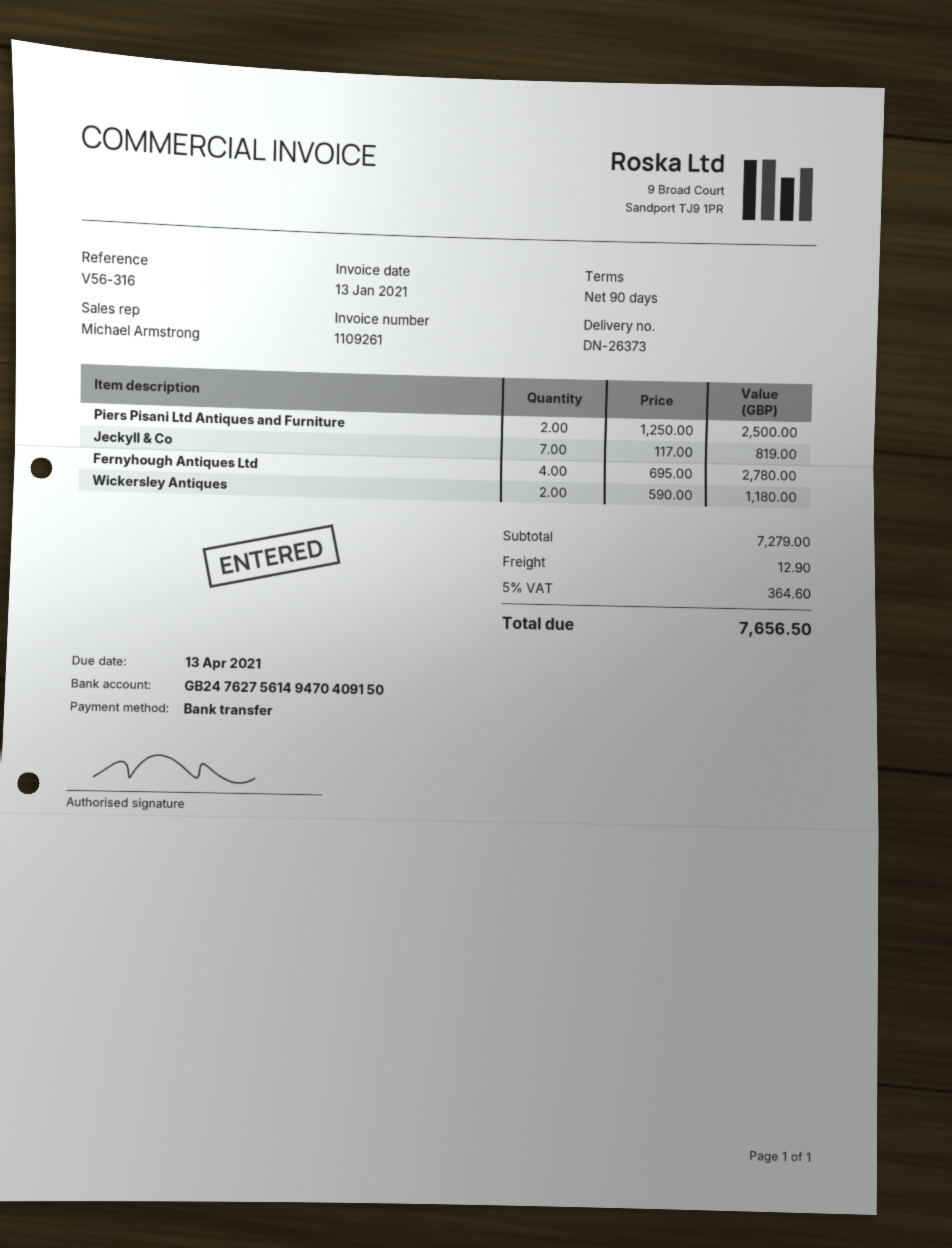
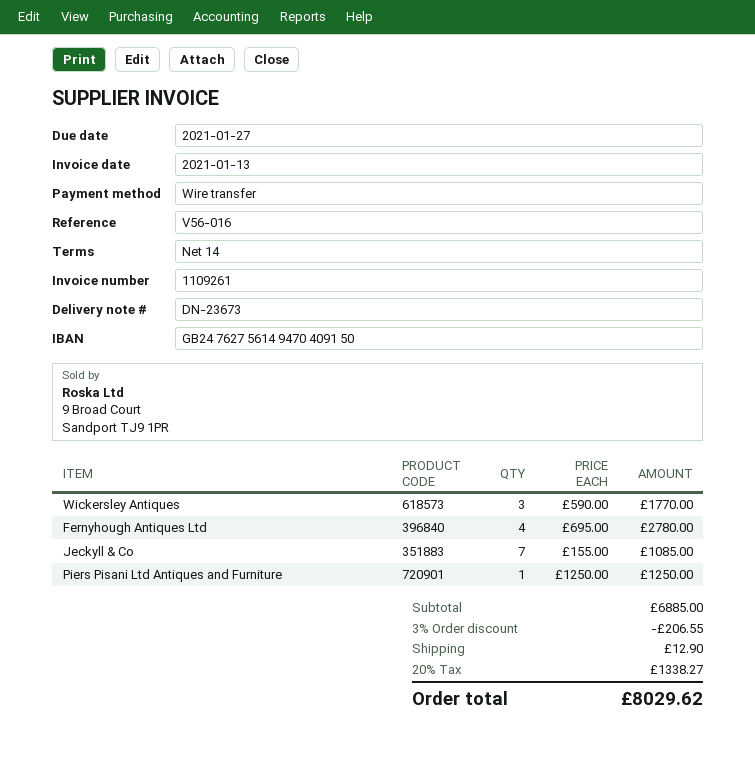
delivery note number: DN-26373 -> DN-23673
payment terms: 90 days -> 14 days
due date: 2021-04-13 -> 2021-01-27
reference: V56-316 -> V56-016
Piers Pisani Ltd Antiques and Furniture: 2 x 1250.00 = 2500.00 -> 1 x 1250.00 = 1250.00
Jeckyll & Co: 7 x 117.00 = 819.00 -> 7 x 155.00 = 1085.00
Wickersley Antiques: 2 x 590.00 = 1180.00 -> 3 x 590.00 = 1770.00
subtotal: 7279.00 -> 6885.00
discount: none -> 3% = 206.55
tax: 5% = 364.60 -> 20% = 1338.27
total: 7656.50 -> 8029.62

